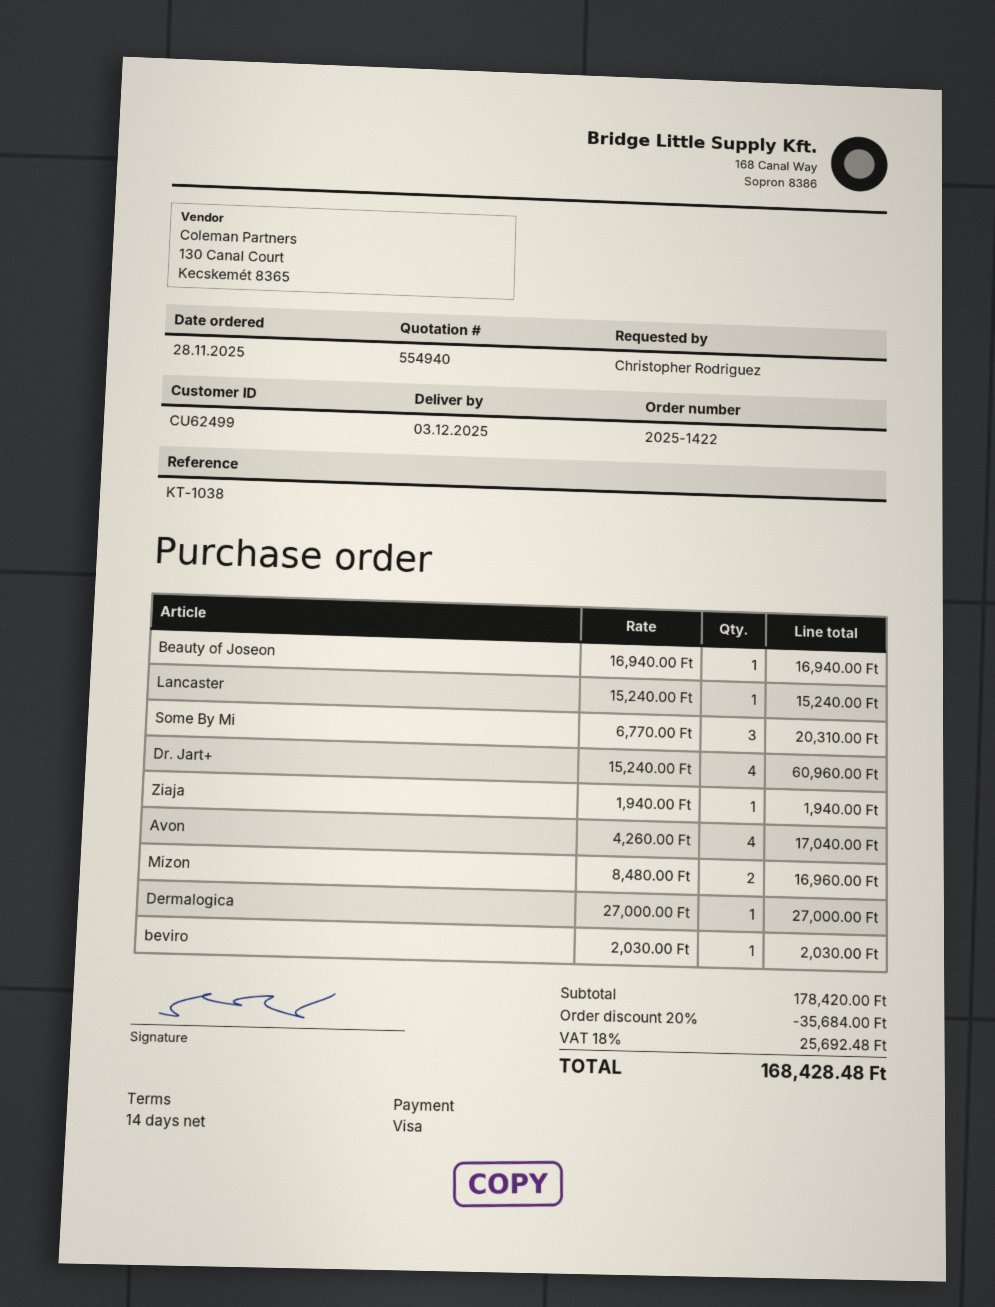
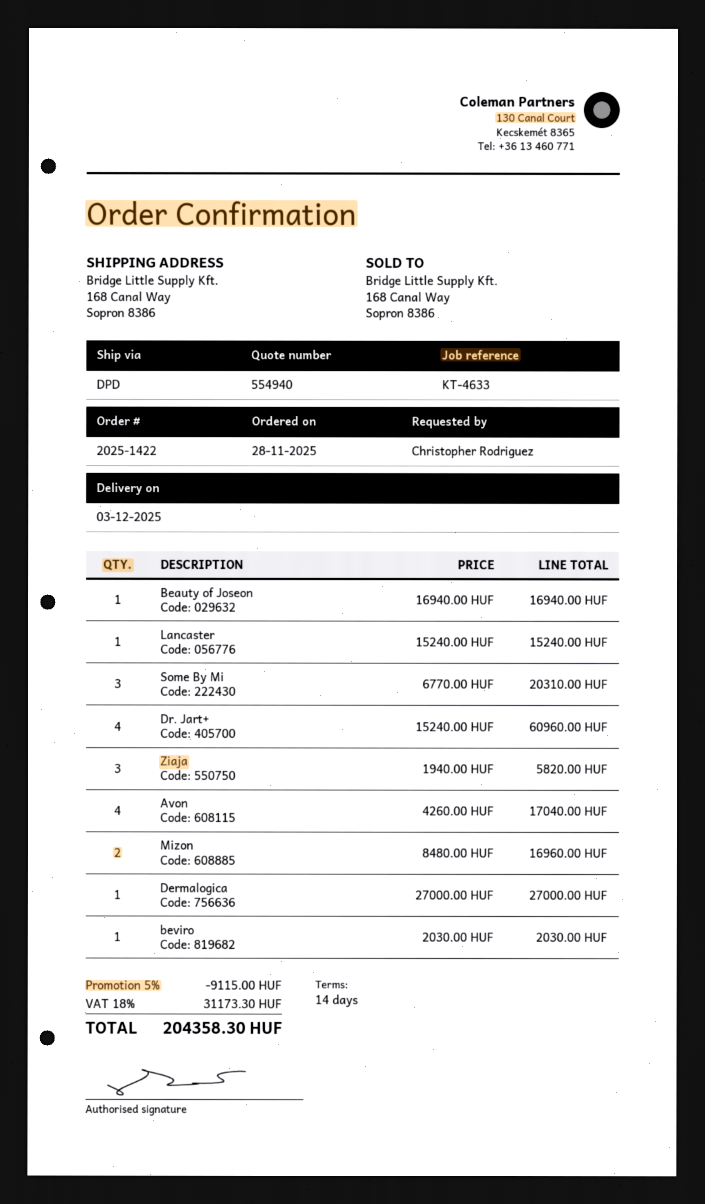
reference: KT-1038 -> KT-4633
Ziaja: 1 x 1940.00 = 1940.00 -> 3 x 1940.00 = 5820.00
discount: 20% = 35684.00 -> 5% = 9115.00
tax: 18% = 25692.48 -> 18% = 31173.30
total: 168428.48 -> 204358.30

